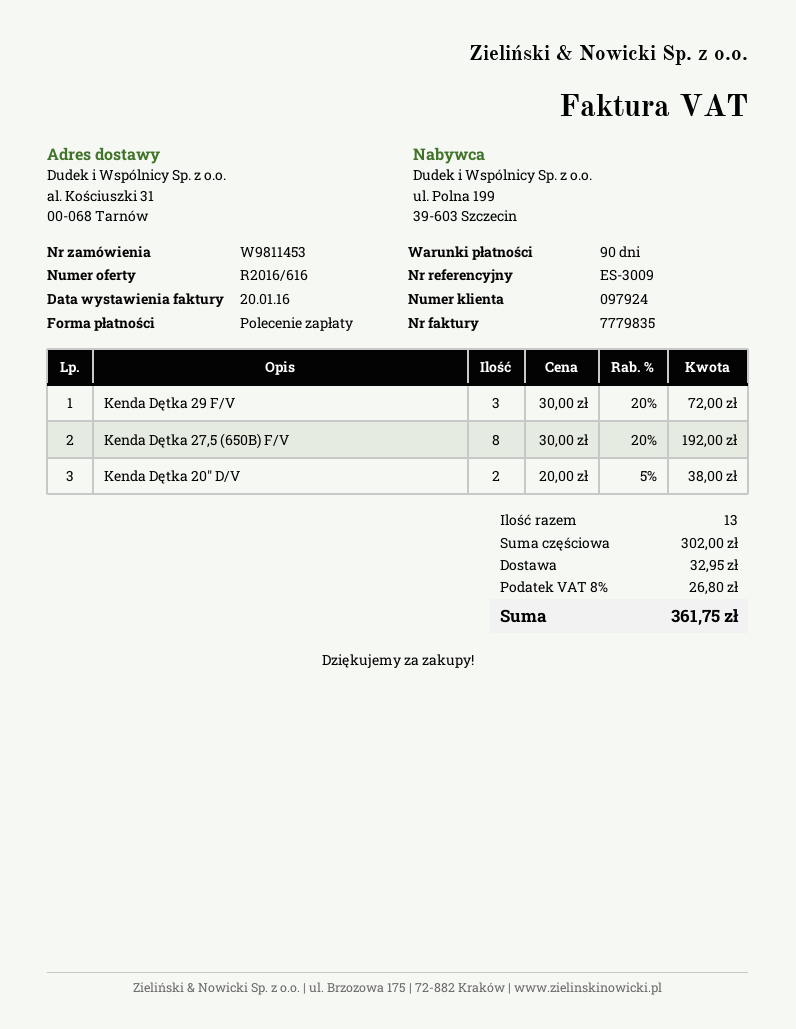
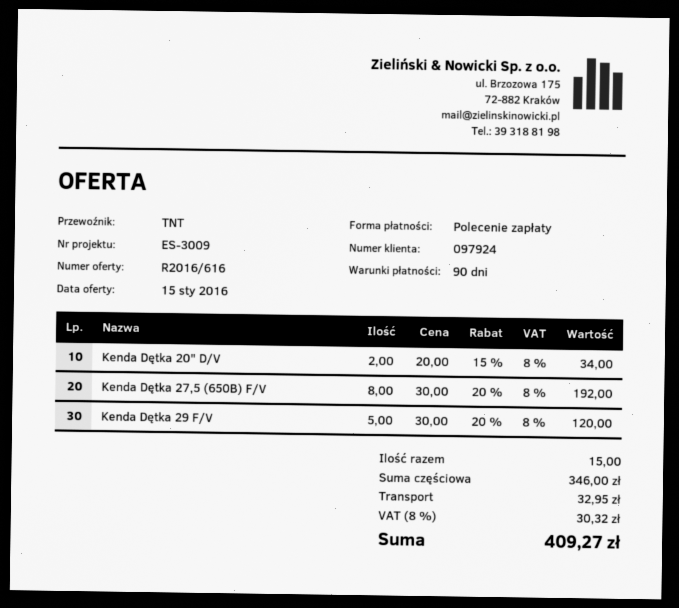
Kenda Dętka 29 F/V: 3 x 30.00 - 20% = 72.00 -> 5 x 30.00 - 20% = 120.00
Kenda Dętka 20" D/V: 2 x 20.00 - 5% = 38.00 -> 2 x 20.00 - 15% = 34.00
total quantity: 13 -> 15
subtotal: 302.00 -> 346.00
tax: 8% = 26.80 -> 8% = 30.32
total: 361.75 -> 409.27

